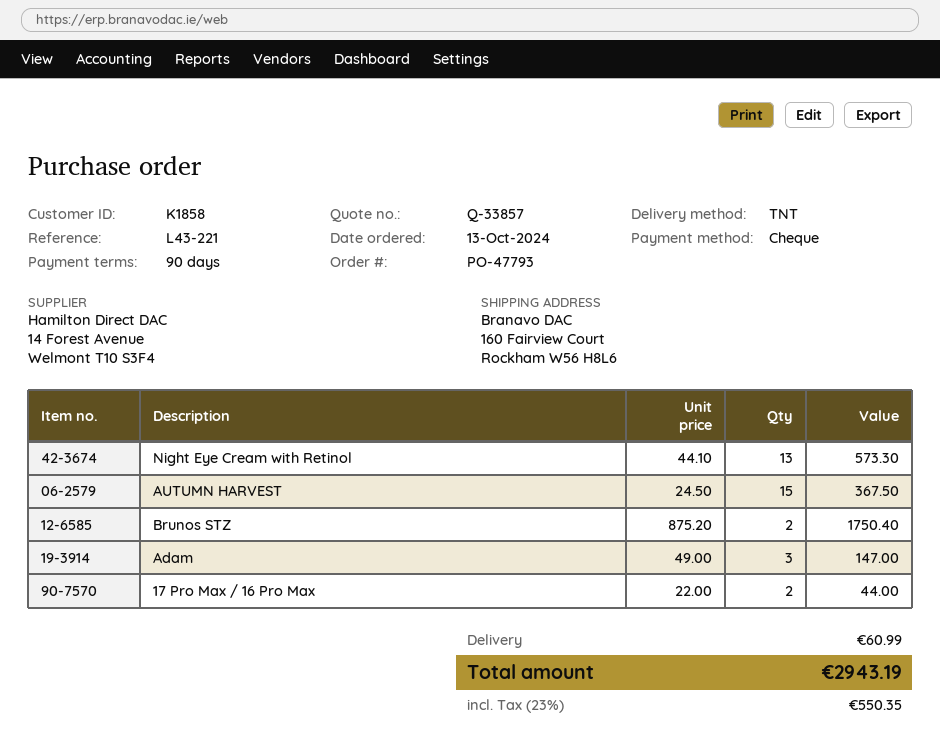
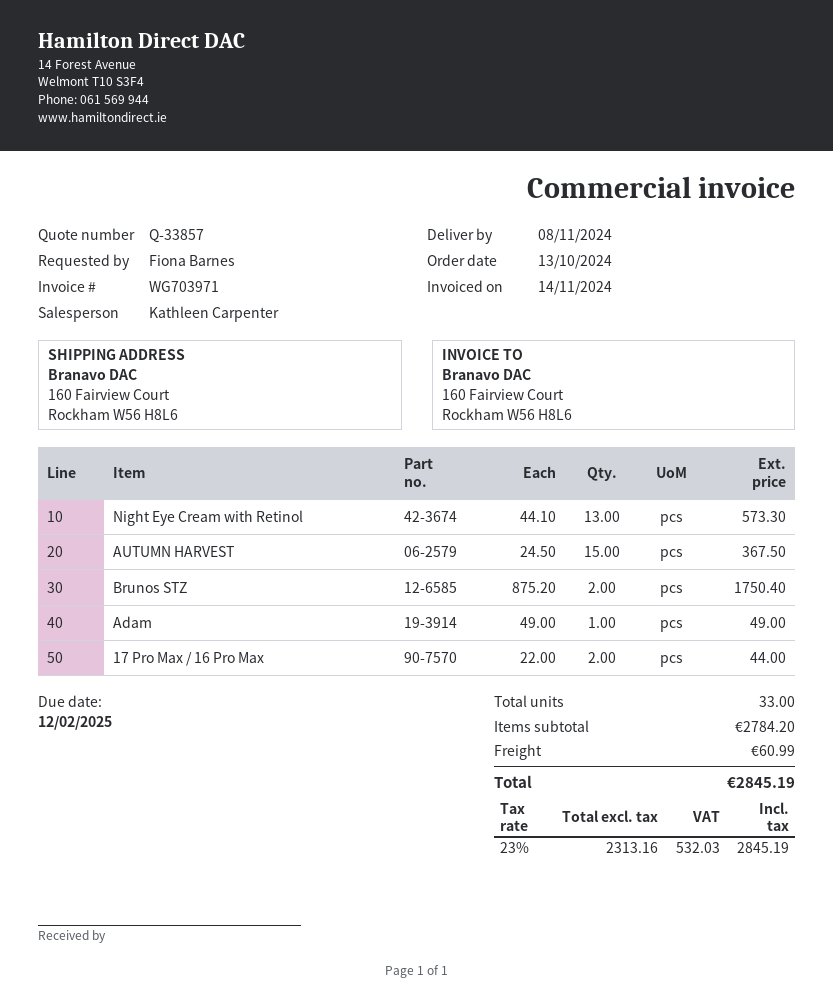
Adam: 3 x 49.00 = 147.00 -> 1 x 49.00 = 49.00
tax: 23% = 550.35 -> 23% = 532.03
total: 2943.19 -> 2845.19

